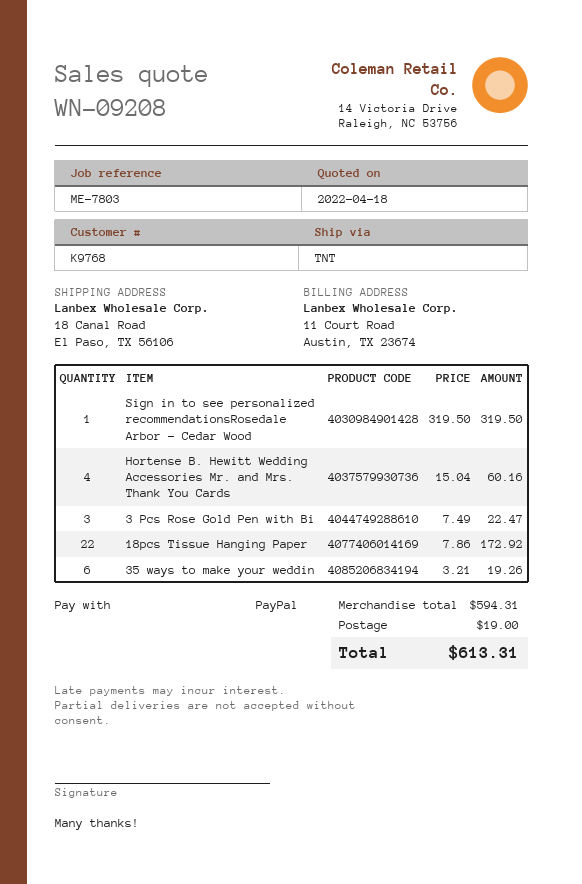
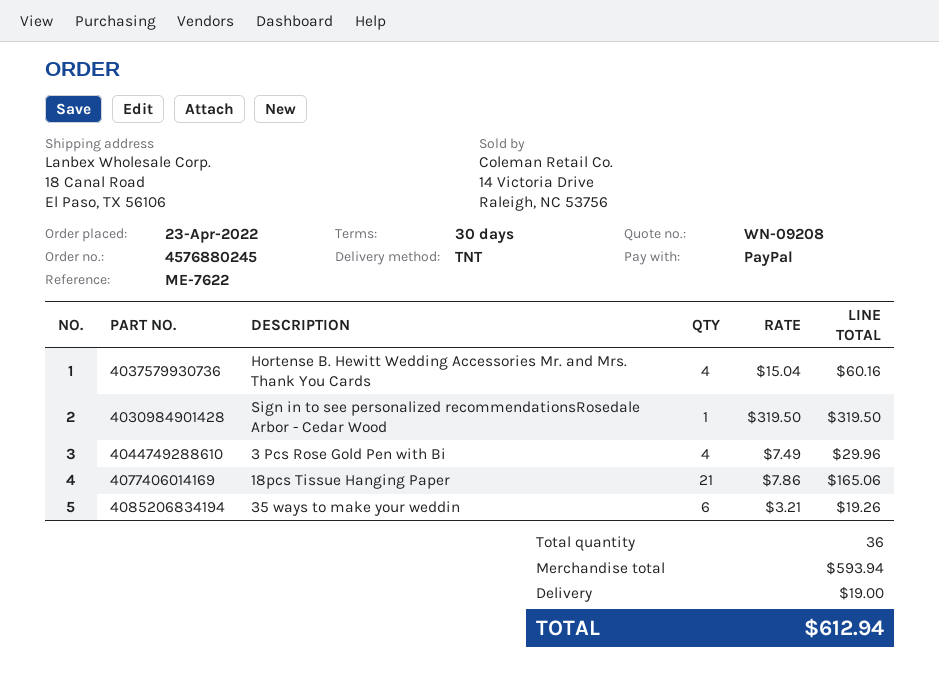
reference: ME-7803 -> ME-7622
3 Pcs Rose Gold Pen with Bi: 3 x 7.49 = 22.47 -> 4 x 7.49 = 29.96
18pcs Tissue Hanging Paper: 22 x 7.86 = 172.92 -> 21 x 7.86 = 165.06
subtotal: 594.31 -> 593.94
total: 613.31 -> 612.94

